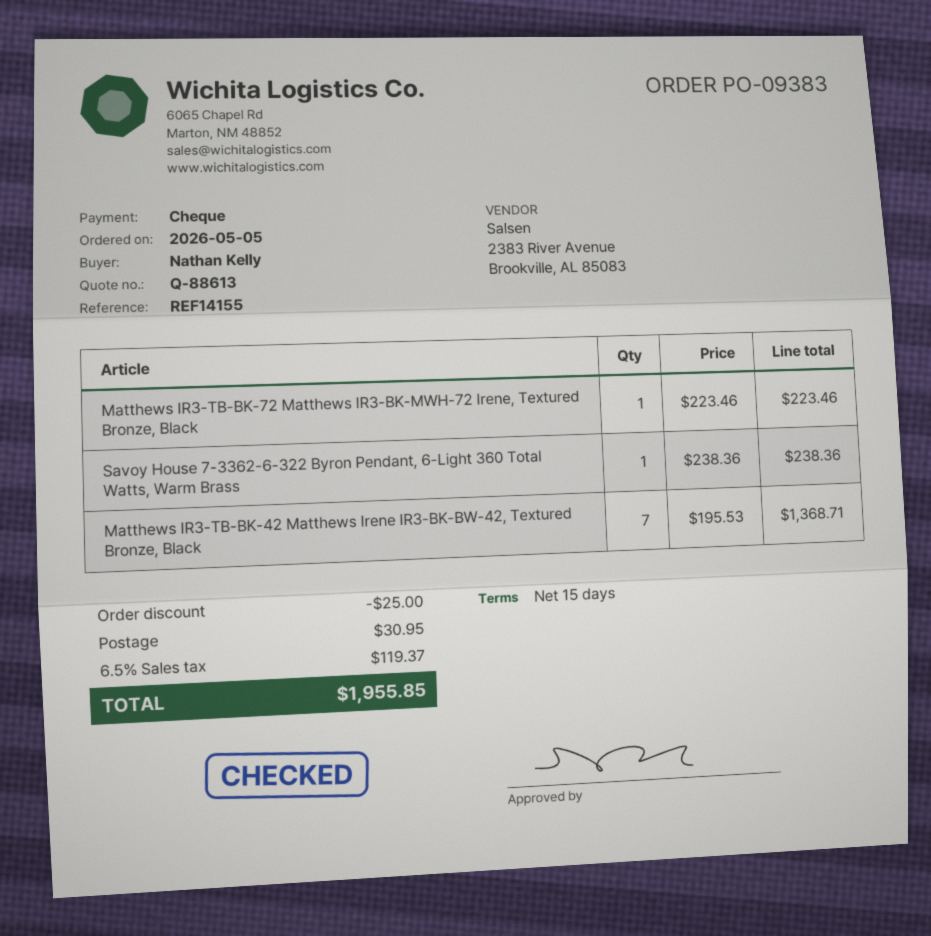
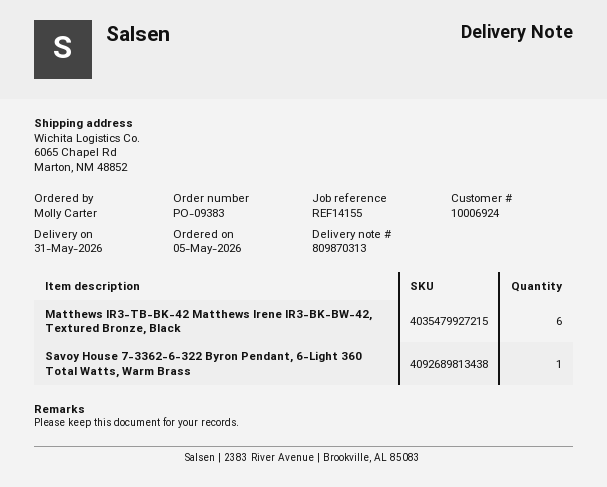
ordered by: Nathan Kelly -> Molly Carter
Matthews IR3-TB-BK-72 Matthews IR3-BK-MWH-72 Irene, Textured Bronze, Black: 1 -> none
Matthews IR3-TB-BK-42 Matthews Irene IR3-BK-BW-42, Textured Bronze, Black: 7 -> 6

